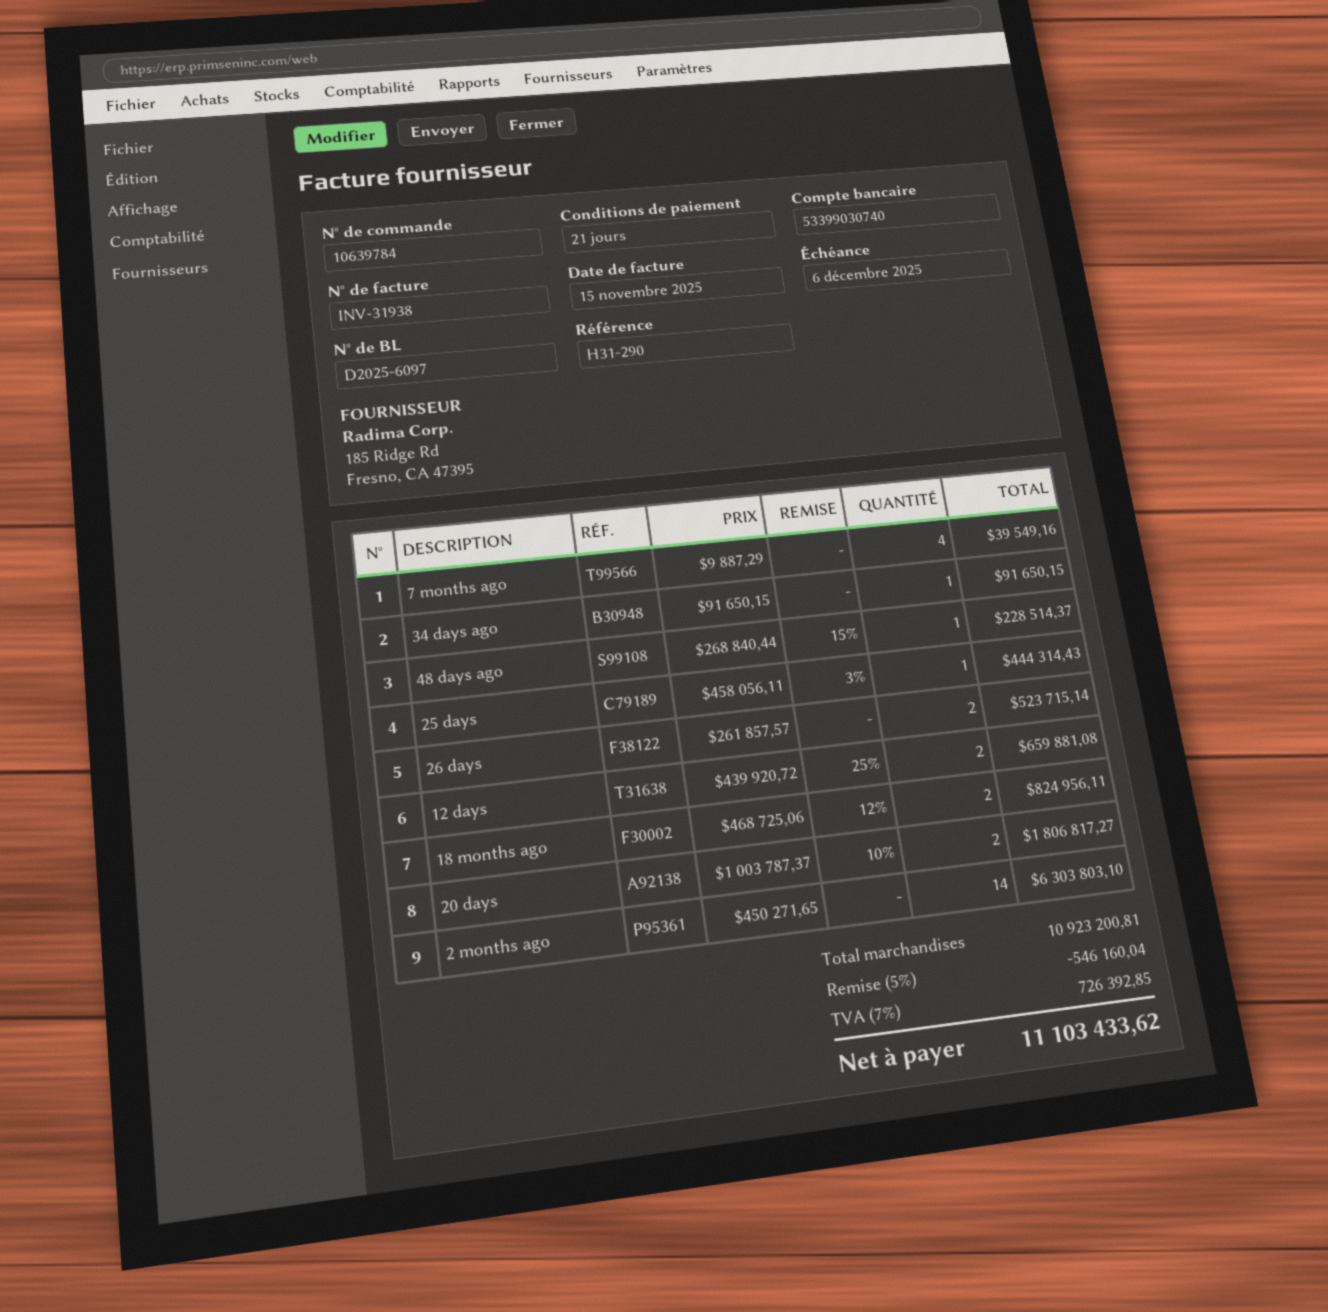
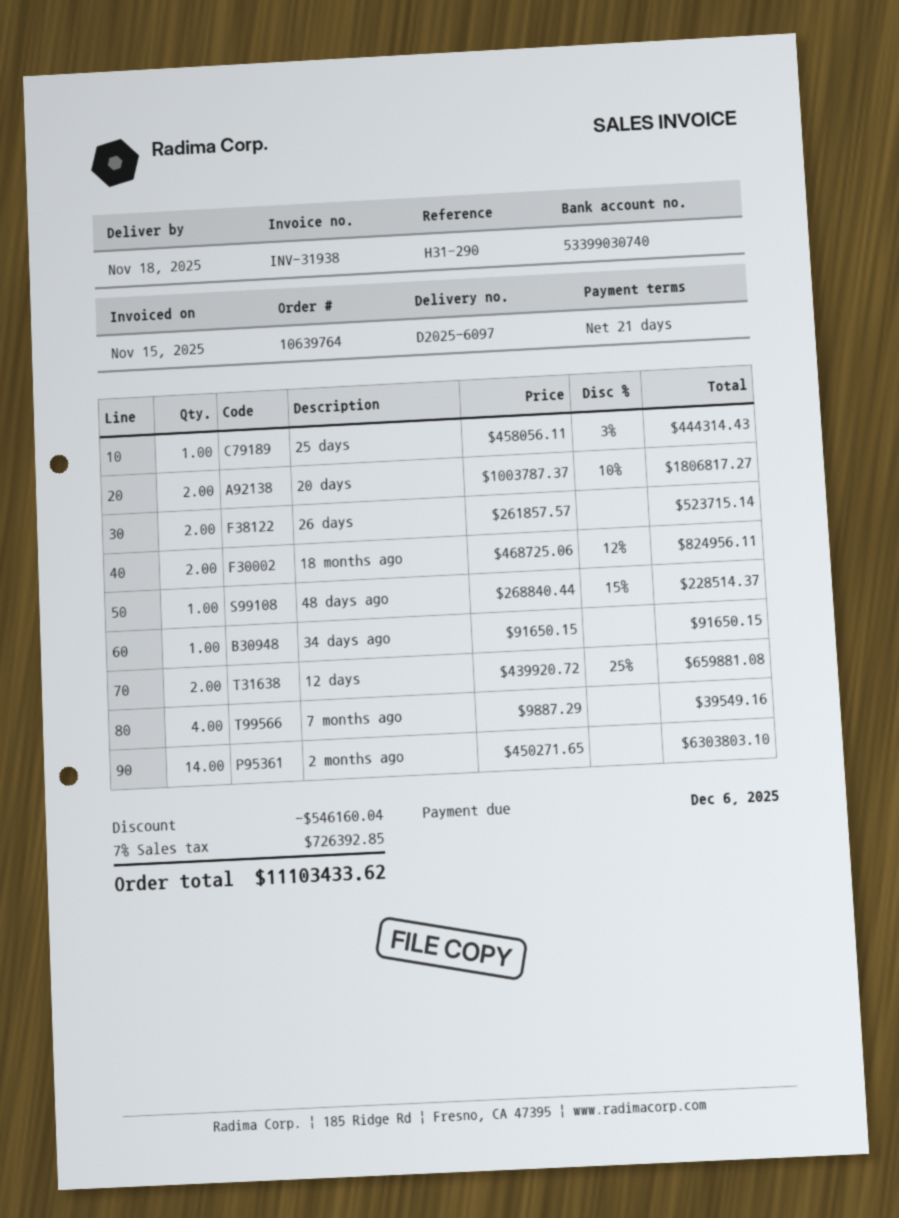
order number: 10639784 -> 10639764

